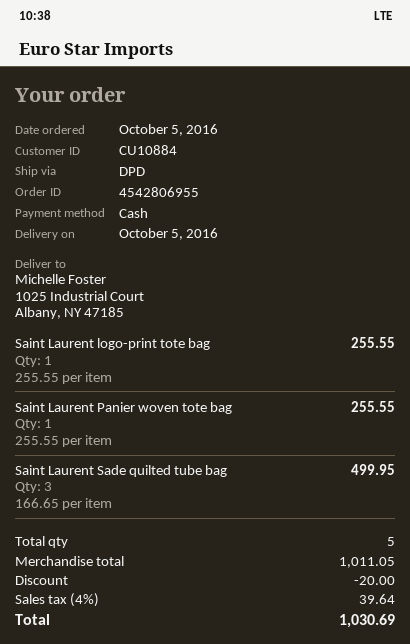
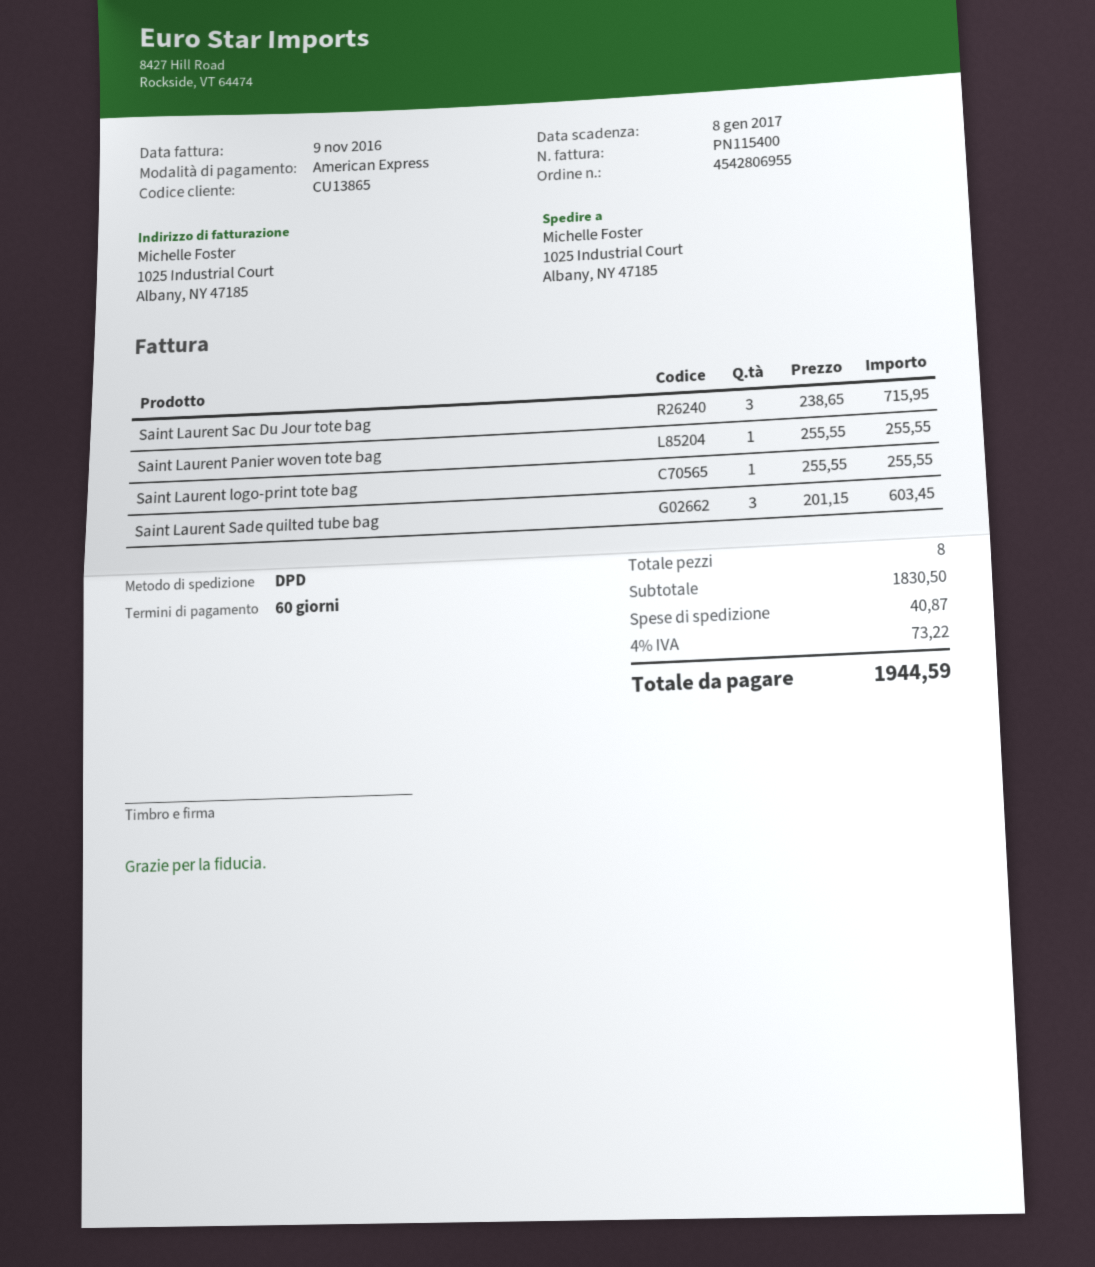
customer number: CU10884 -> CU13865
payment method: cash -> American Express
Saint Laurent Sade quilted tube bag: 3 x 166.65 = 499.95 -> 3 x 201.15 = 603.45
Saint Laurent Sac Du Jour tote bag: none -> 3 x 238.65 = 715.95
total quantity: 5 -> 8
subtotal: 1011.05 -> 1830.50
discount: 20.00 -> none
shipping: none -> 40.87
tax: 4% = 39.64 -> 4% = 73.22
total: 1030.69 -> 1944.59

